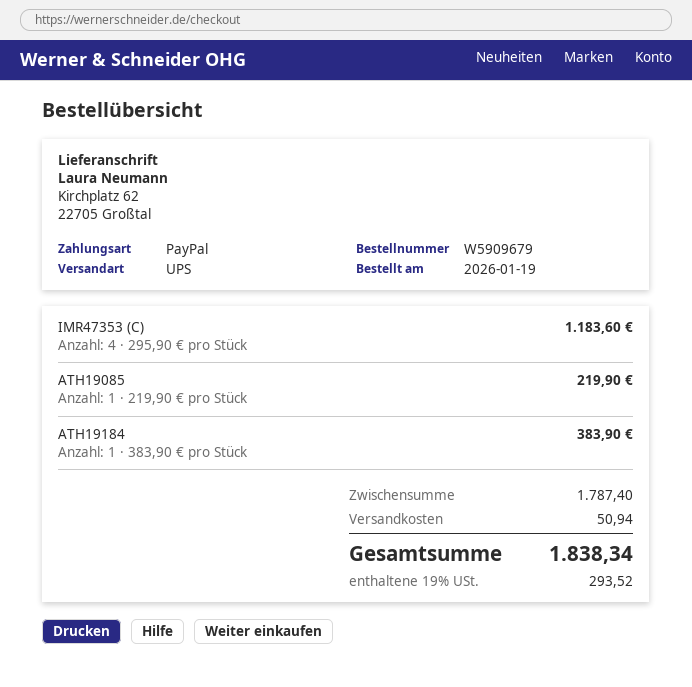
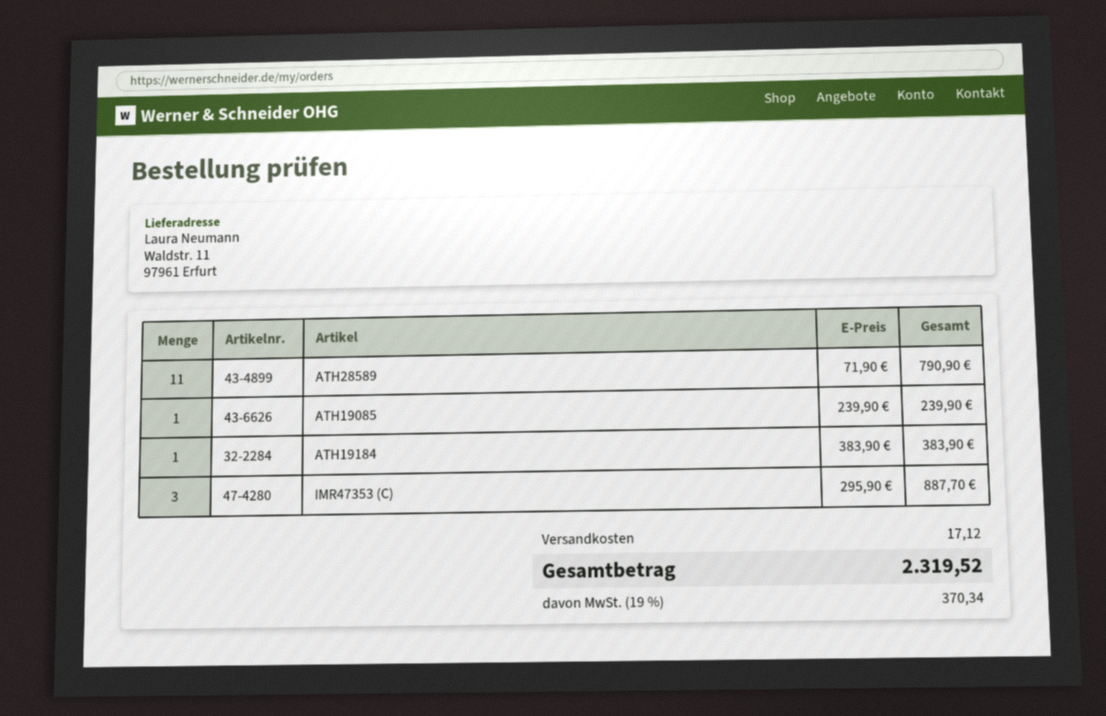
ship to: Kirchplatz 62, 22705 Großtal -> Waldstr. 11, 97961 Erfurt
IMR47353 (C): 4 x 295.90 = 1183.60 -> 3 x 295.90 = 887.70
ATH19085: 1 x 219.90 = 219.90 -> 1 x 239.90 = 239.90
ATH28589: none -> 11 x 71.90 = 790.90
shipping: 50.94 -> 17.12
tax: 19% = 293.52 -> 19% = 370.34
total: 1838.34 -> 2319.52

